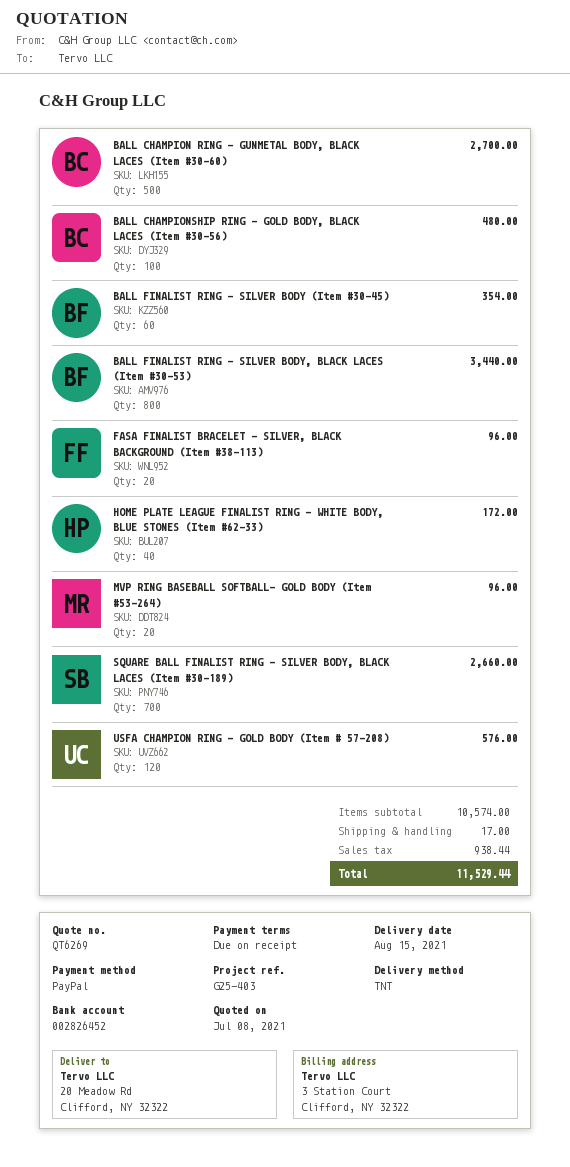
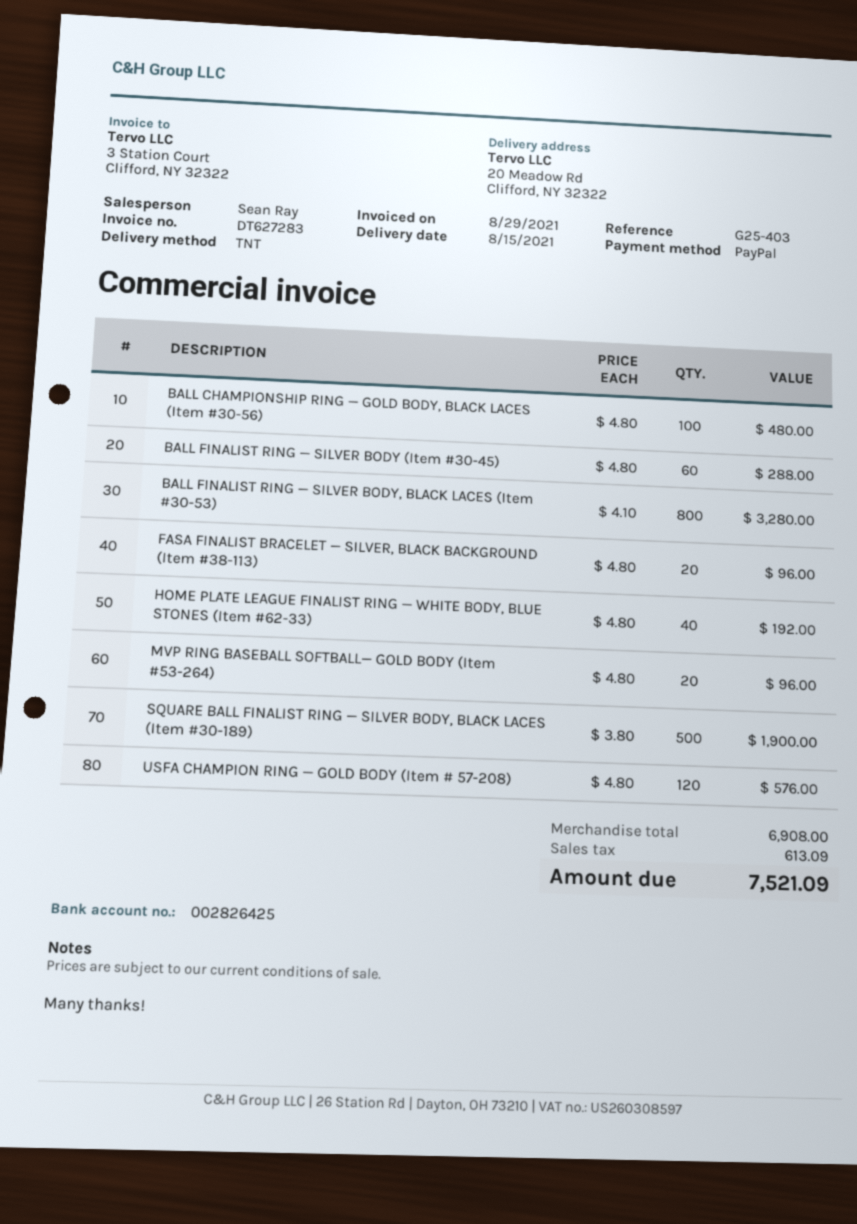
bank account: 002826452 -> 002826425
BALL CHAMPION RING — GUNMETAL BODY, BLACK LACES (Item #30-60): 500 for 2700.00 -> none
BALL FINALIST RING — SILVER BODY (Item #30-45): 60 for 354.00 -> 60 for 288.00
BALL FINALIST RING — SILVER BODY, BLACK LACES (Item #30-53): 800 for 3440.00 -> 800 for 3280.00
HOME PLATE LEAGUE FINALIST RING — WHITE BODY, BLUE STONES (Item #62-33): 40 for 172.00 -> 40 for 192.00
SQUARE BALL FINALIST RING — SILVER BODY, BLACK LACES (Item #30-189): 700 for 2660.00 -> 500 for 1900.00
subtotal: 10574.00 -> 6908.00
shipping: 17.00 -> none
tax: 938.44 -> 613.09
total: 11529.44 -> 7521.09

